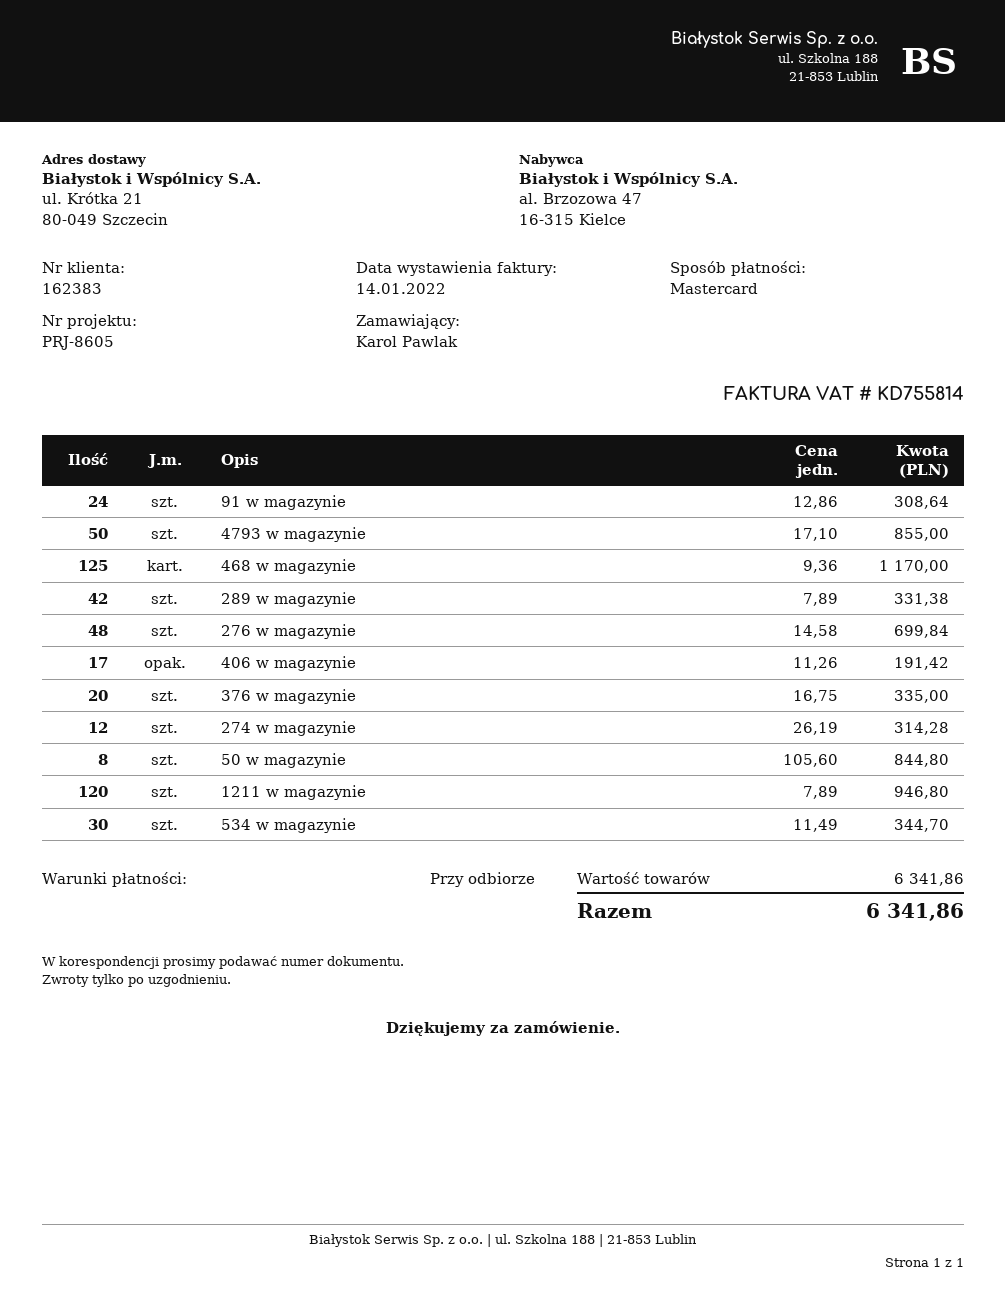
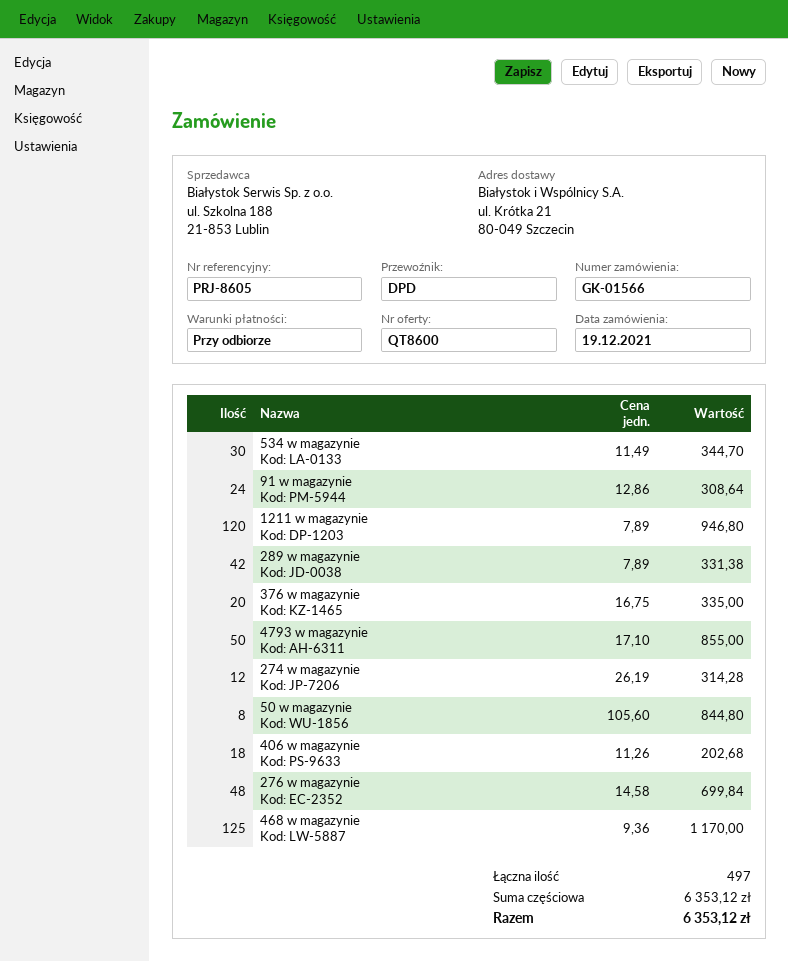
406 w magazynie: 17 x 11.26 = 191.42 -> 18 x 11.26 = 202.68
subtotal: 6341.86 -> 6353.12
total: 6341.86 -> 6353.12

